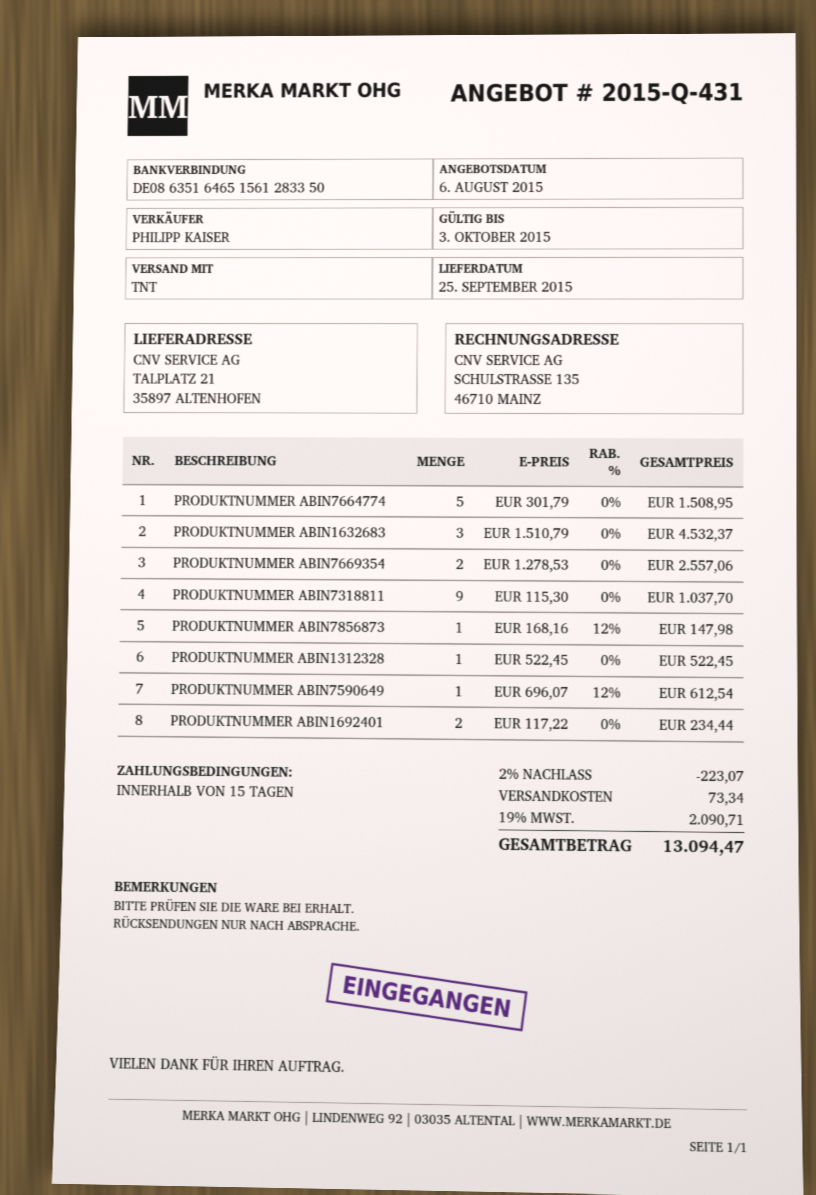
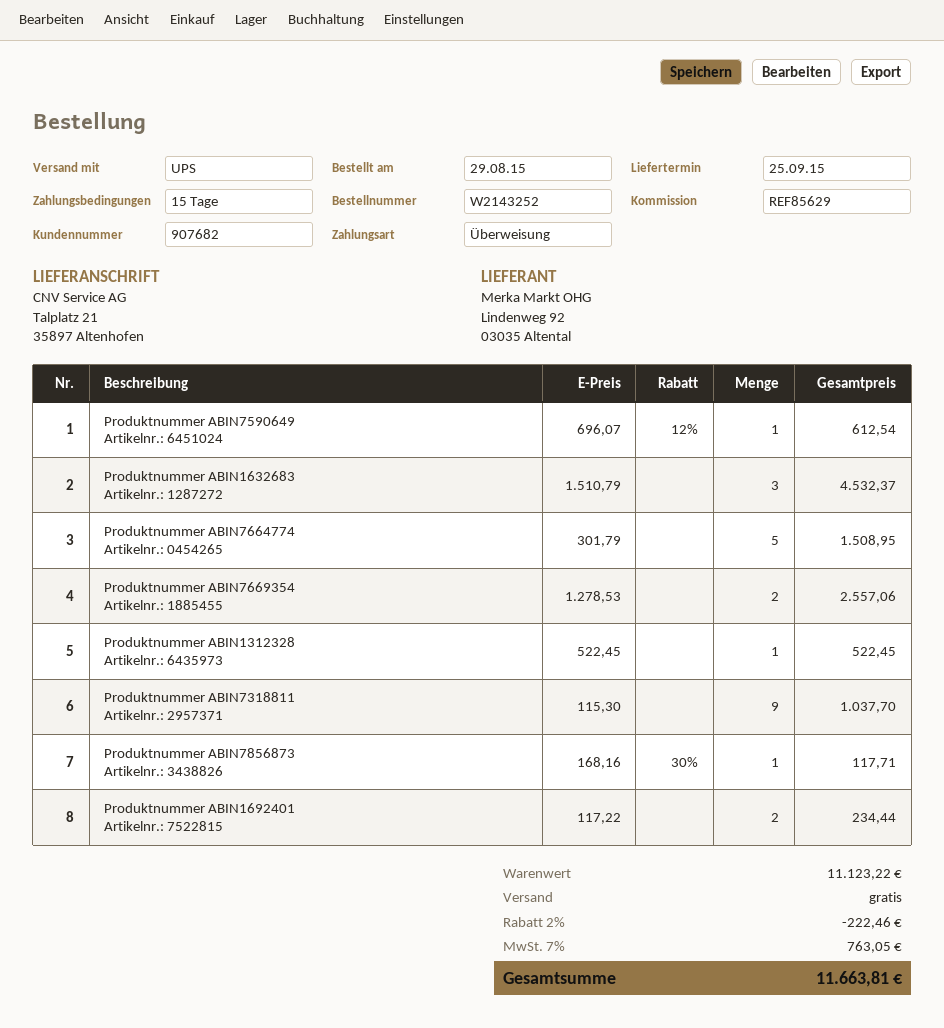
shipping method: TNT -> UPS
PRODUKTNUMMER ABIN7856873: 1 x 168.16 - 12% = 147.98 -> 1 x 168.16 - 30% = 117.71
discount: 2% = 223.07 -> 2% = 222.46
shipping: 73.34 -> 0.00
tax: 19% = 2090.71 -> 7% = 763.05
total: 13094.47 -> 11663.81

